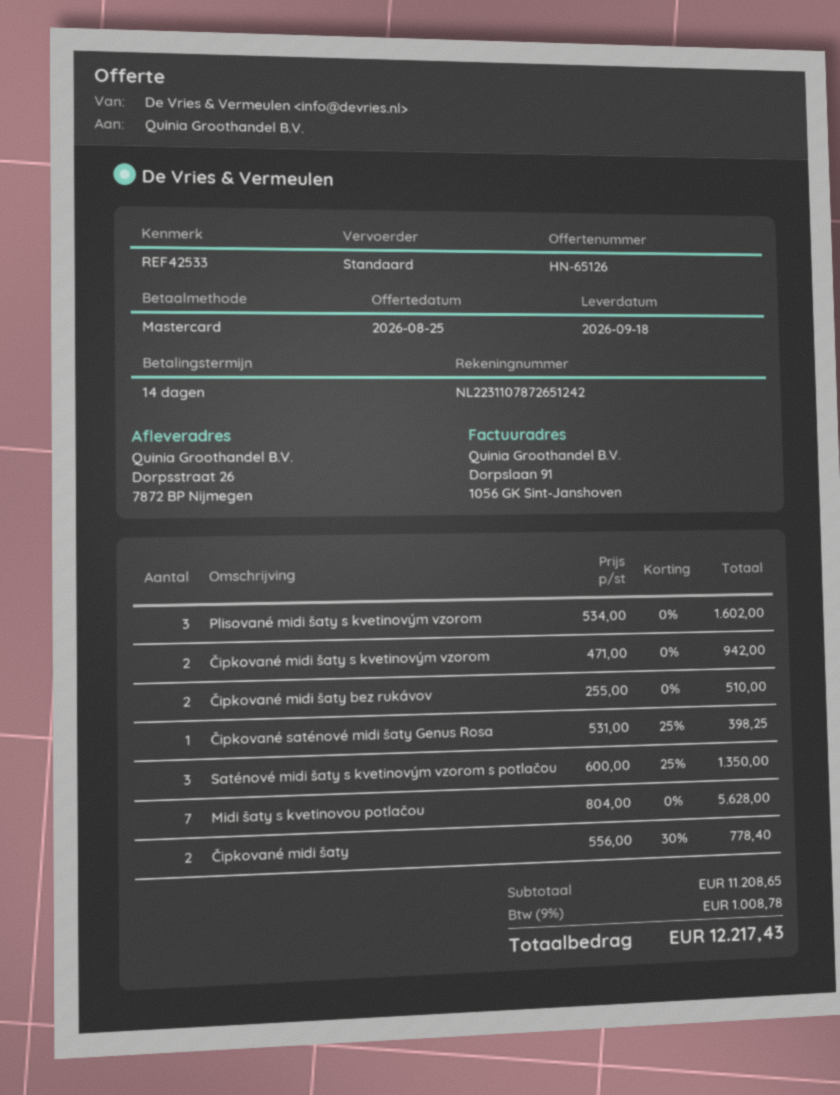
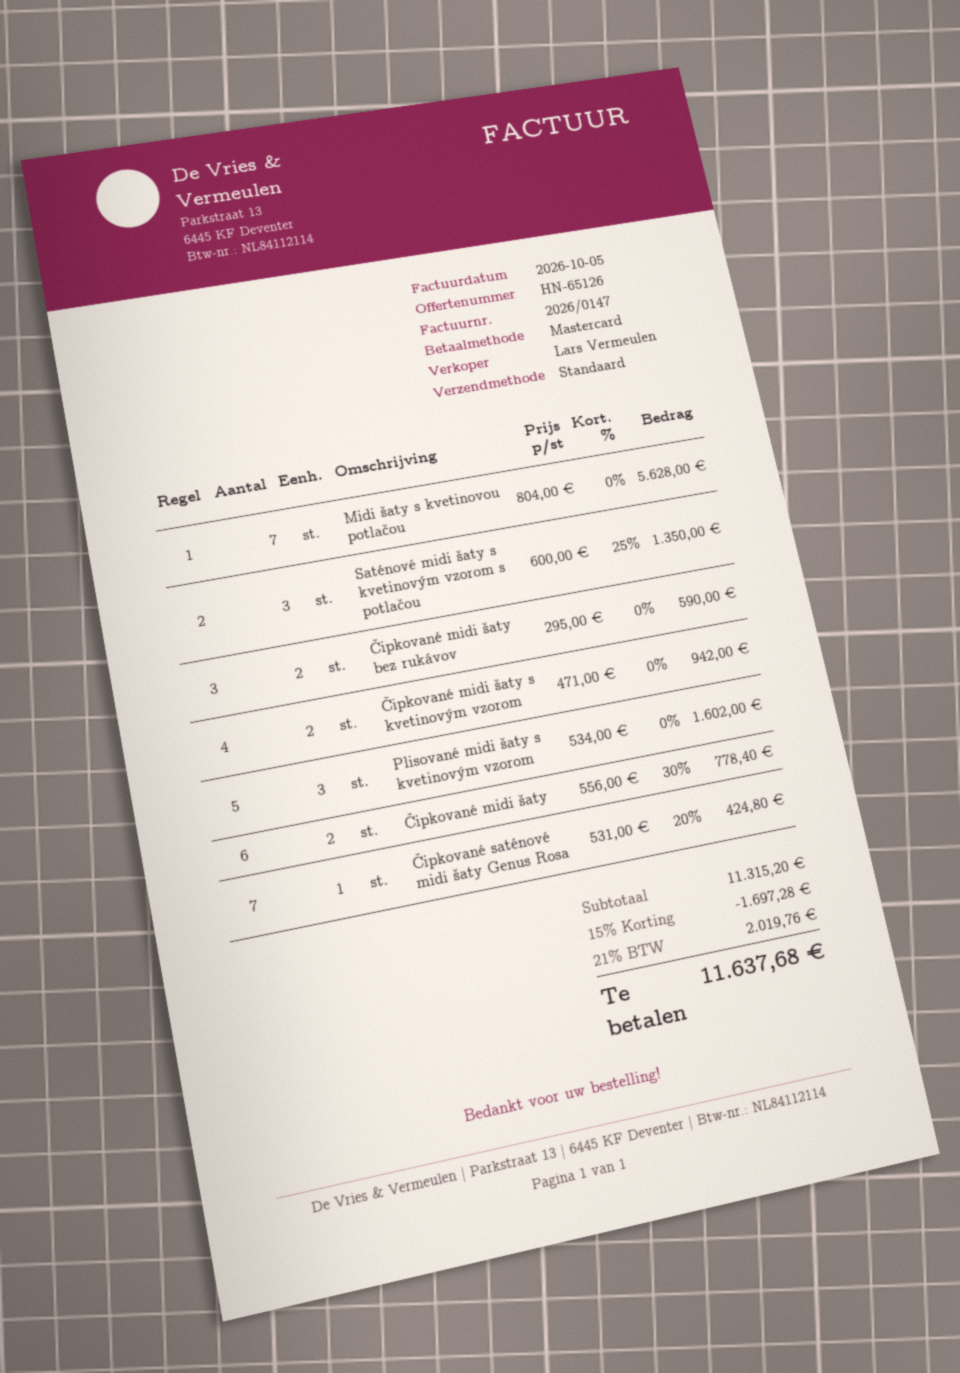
Čipkované midi šaty bez rukávov: 2 x 255.00 = 510.00 -> 2 x 295.00 = 590.00
Čipkované saténové midi šaty Genus Rosa: 1 x 531.00 - 25% = 398.25 -> 1 x 531.00 - 20% = 424.80
subtotal: 11208.65 -> 11315.20
discount: none -> 15% = 1697.28
tax: 9% = 1008.78 -> 21% = 2019.76
total: 12217.43 -> 11637.68

